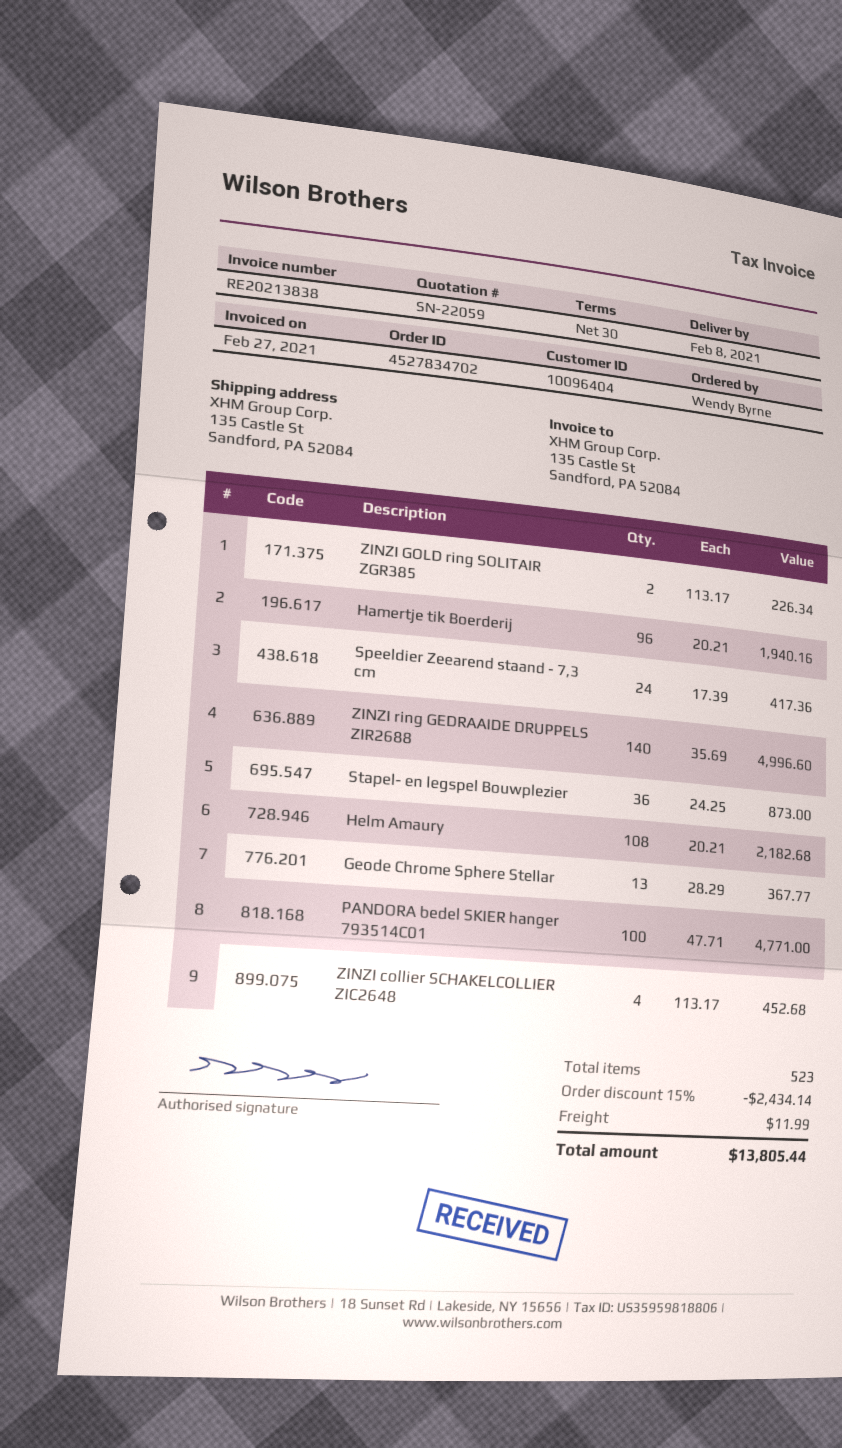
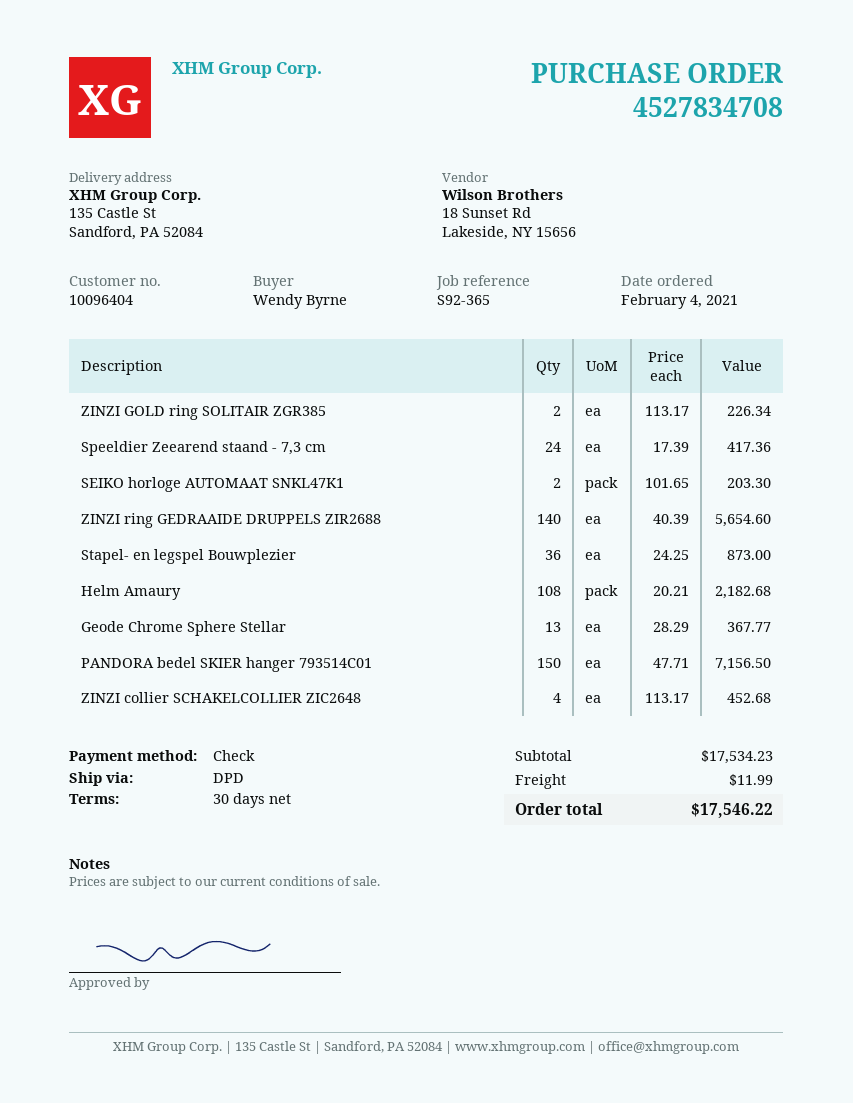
order number: 4527834702 -> 4527834708
Hamertje tik Boerderij: 96 x 20.21 = 1940.16 -> none
ZINZI ring GEDRAAIDE DRUPPELS ZIR2688: 140 x 35.69 = 4996.60 -> 140 x 40.39 = 5654.60
PANDORA bedel SKIER hanger 793514C01: 100 x 47.71 = 4771.00 -> 150 x 47.71 = 7156.50
SEIKO horloge AUTOMAAT SNKL47K1: none -> 2 x 101.65 = 203.30
discount: 15% = 2434.14 -> none
total: 13805.44 -> 17546.22

